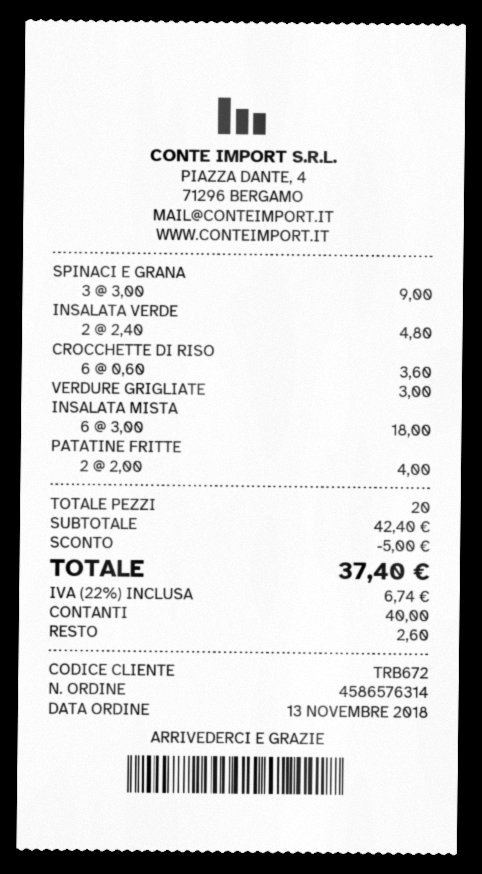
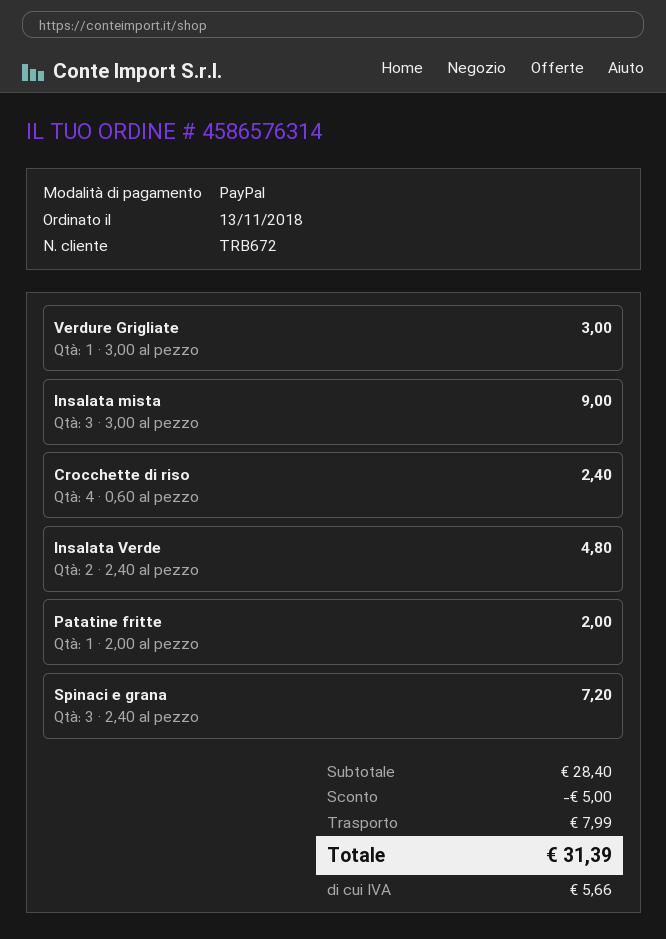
payment method: cash -> PayPal
SPINACI E GRANA: 3 x 3.00 = 9.00 -> 3 x 2.40 = 7.20
CROCCHETTE DI RISO: 6 x 0.60 = 3.60 -> 4 x 0.60 = 2.40
INSALATA MISTA: 6 x 3.00 = 18.00 -> 3 x 3.00 = 9.00
PATATINE FRITTE: 2 x 2.00 = 4.00 -> 1 x 2.00 = 2.00
subtotal: 42.40 -> 28.40
shipping: none -> 7.99
tax: 6.74 -> 5.66
total: 37.40 -> 31.39

